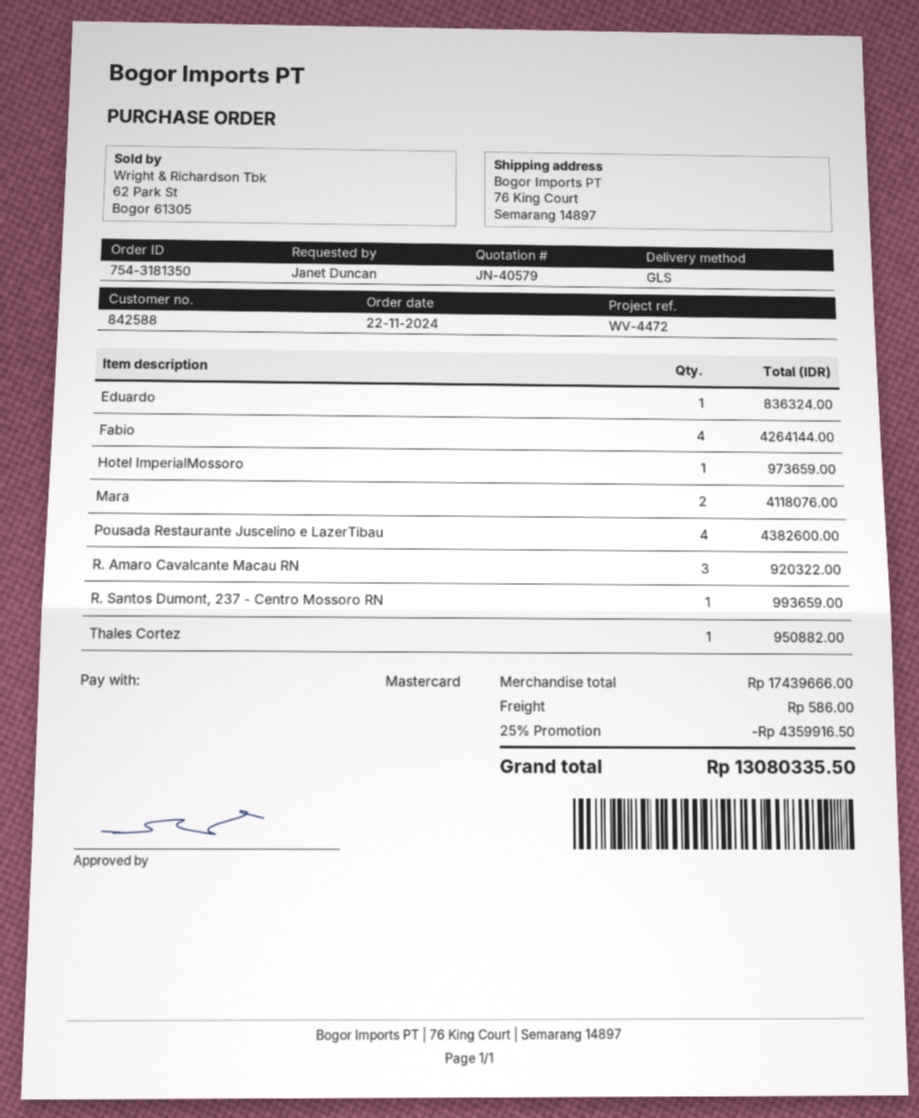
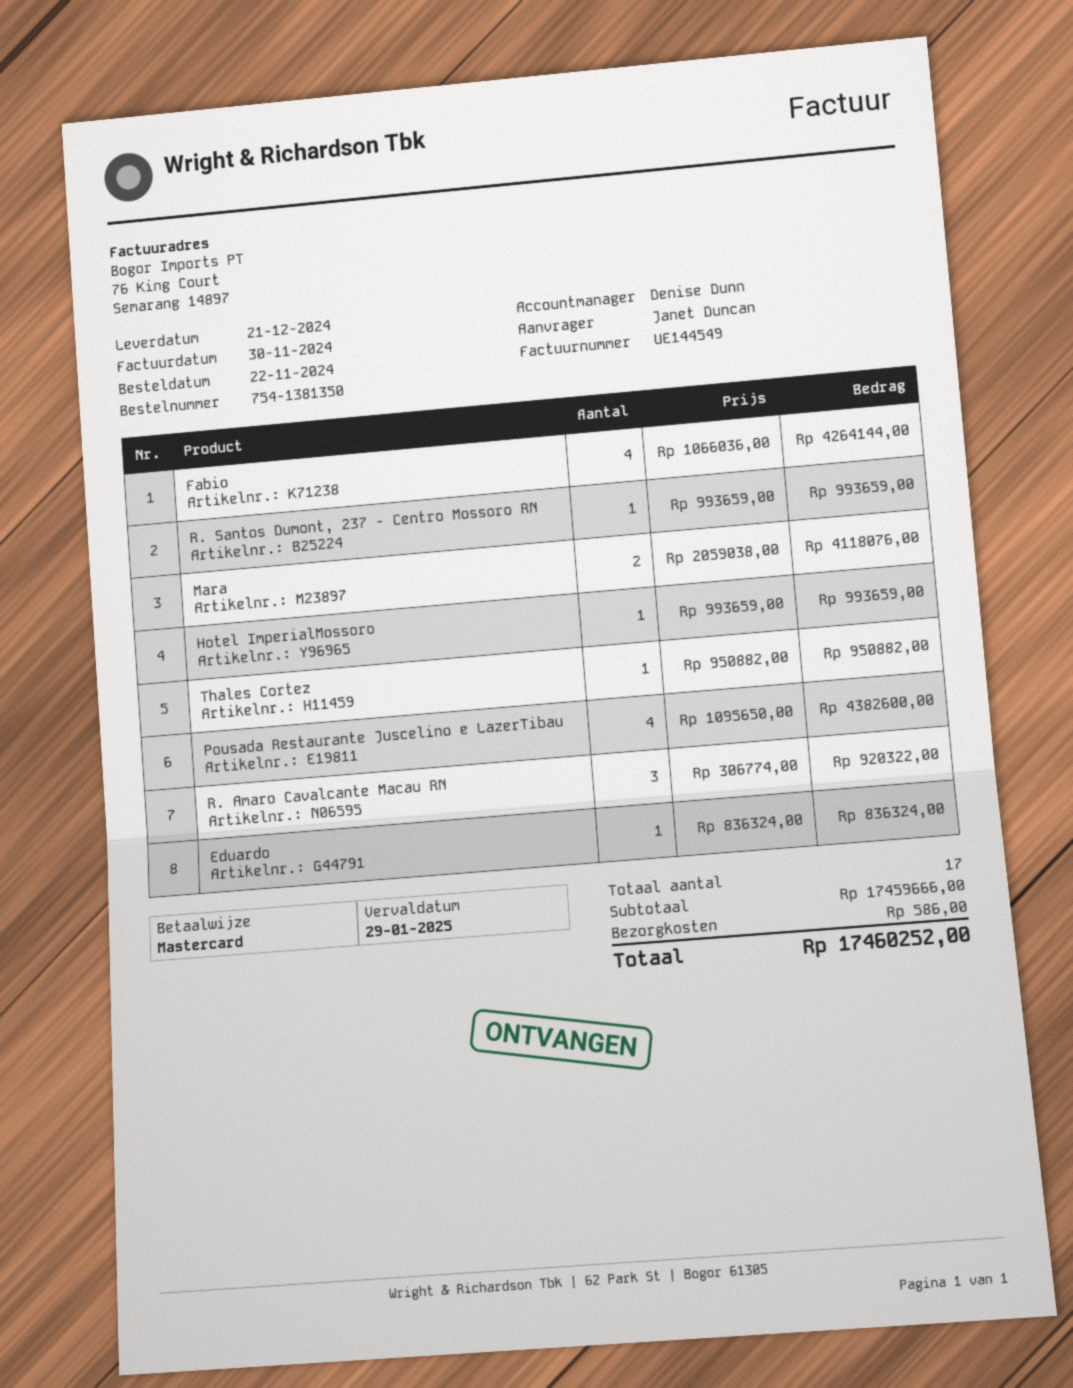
order number: 754-3181350 -> 754-1381350
Hotel ImperialMossoro: 1 for 973659.00 -> 1 for 993659.00
subtotal: 17439666.00 -> 17459666.00
discount: 25% = 4359916.50 -> none
total: 13080335.50 -> 17460252.00

